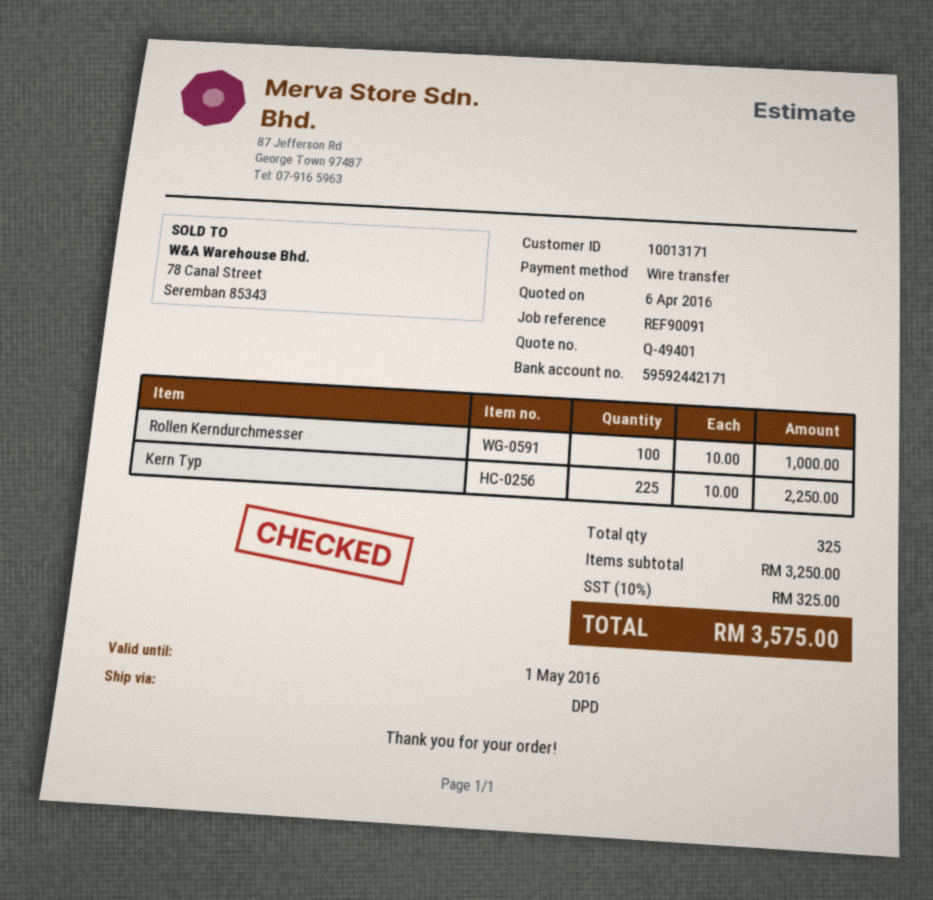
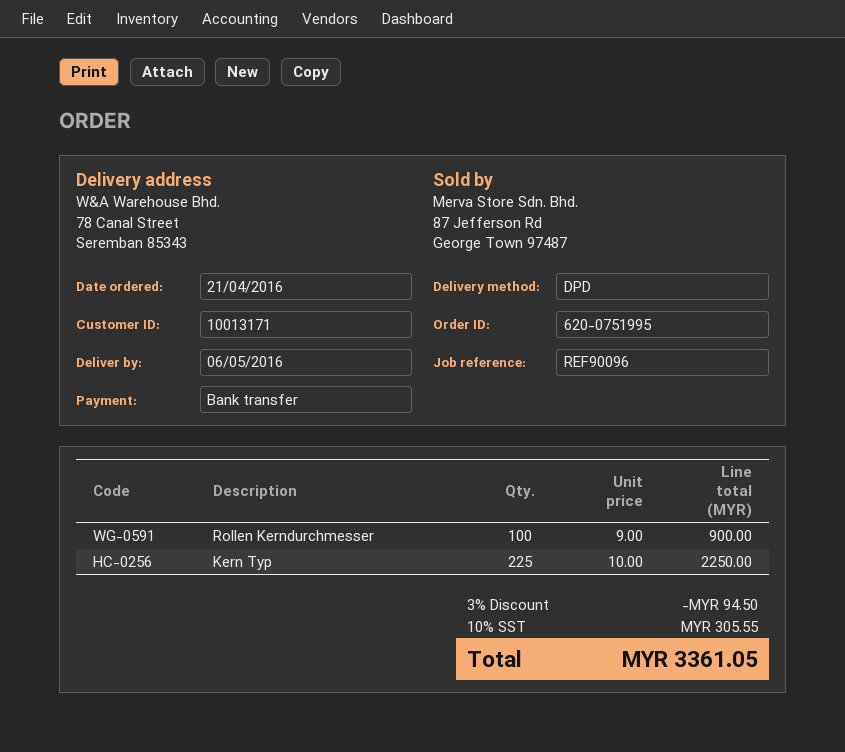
reference: REF90091 -> REF90096
Rollen Kerndurchmesser: 100 x 10.00 = 1000.00 -> 100 x 9.00 = 900.00
discount: none -> 3% = 94.50
tax: 10% = 325.00 -> 10% = 305.55
total: 3575.00 -> 3361.05

